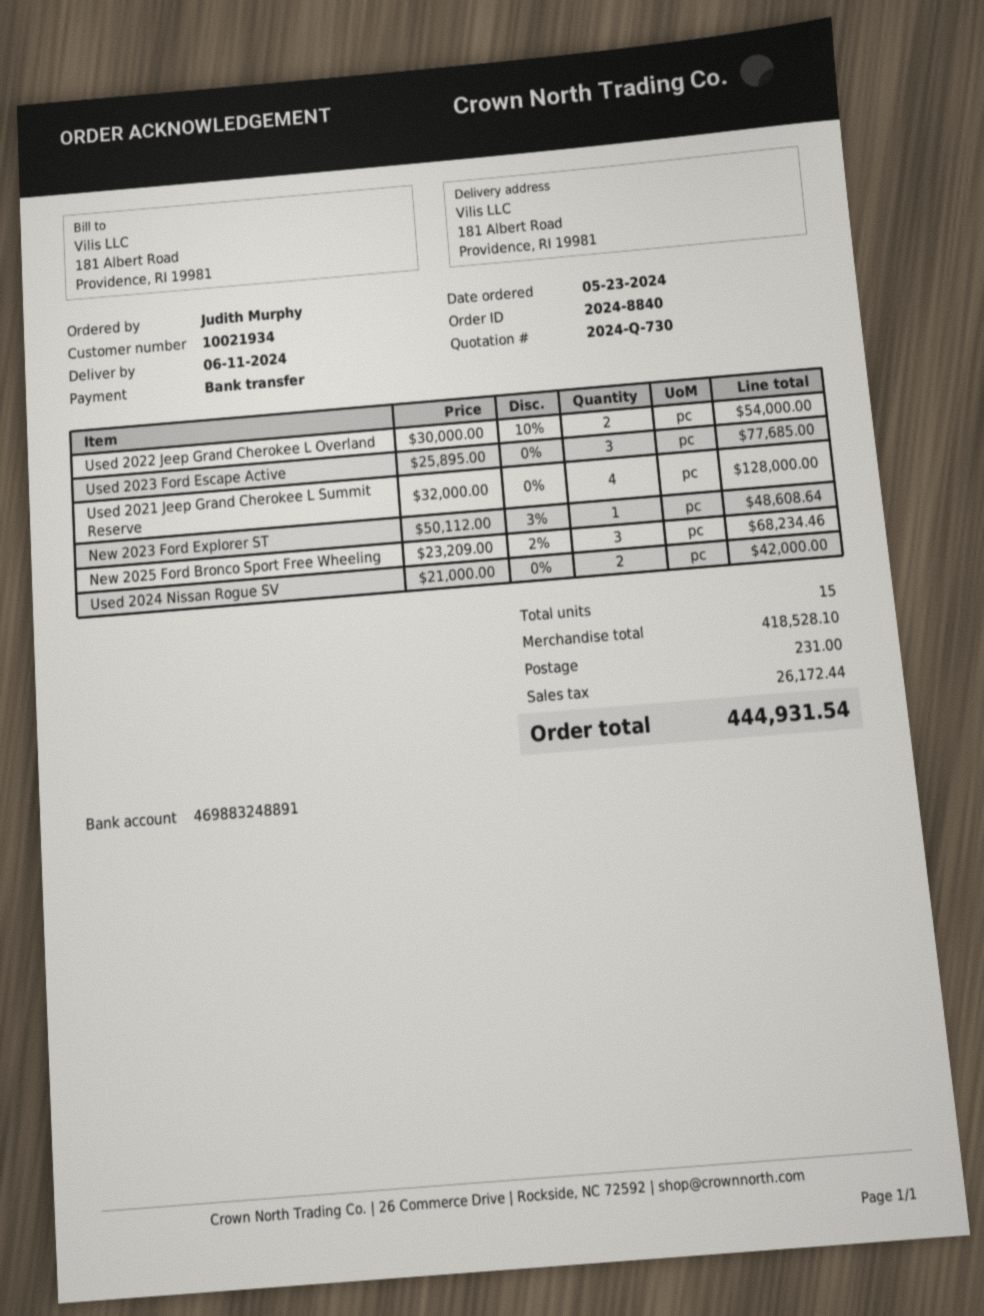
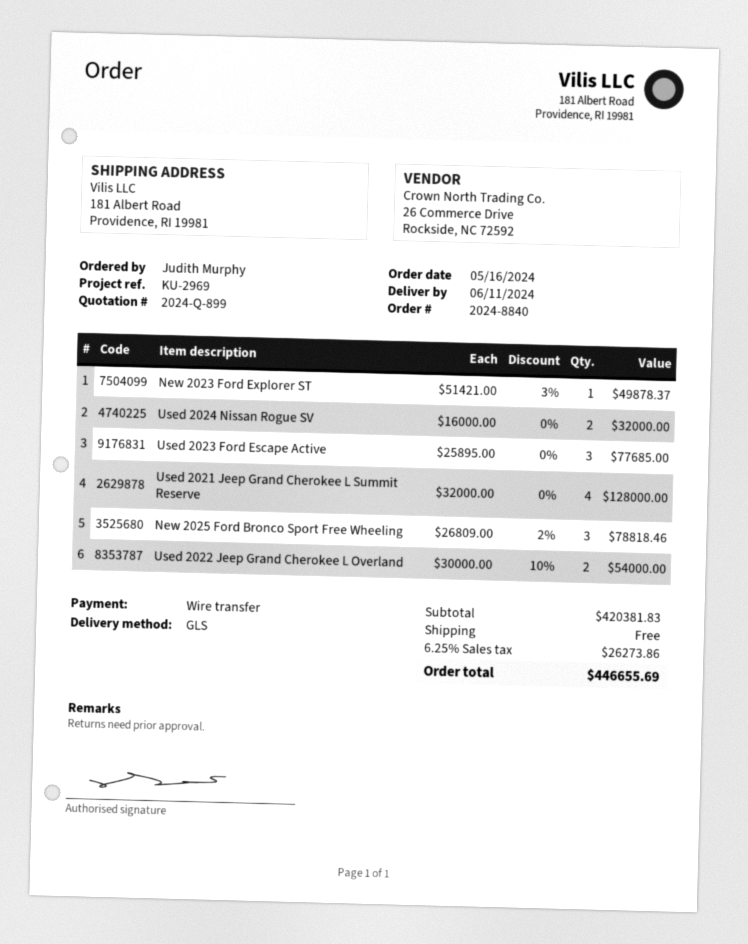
quote number: 2024-Q-730 -> 2024-Q-899
order date: 2024-05-23 -> 2024-05-16
New 2023 Ford Explorer ST: 1 x 50112.00 - 3% = 48608.64 -> 1 x 51421.00 - 3% = 49878.37
New 2025 Ford Bronco Sport Free Wheeling: 3 x 23209.00 - 2% = 68234.46 -> 3 x 26809.00 - 2% = 78818.46
Used 2024 Nissan Rogue SV: 2 x 21000.00 = 42000.00 -> 2 x 16000.00 = 32000.00
subtotal: 418528.10 -> 420381.83
shipping: 231.00 -> 0.00
tax: 26172.44 -> 26273.86
total: 444931.54 -> 446655.69

